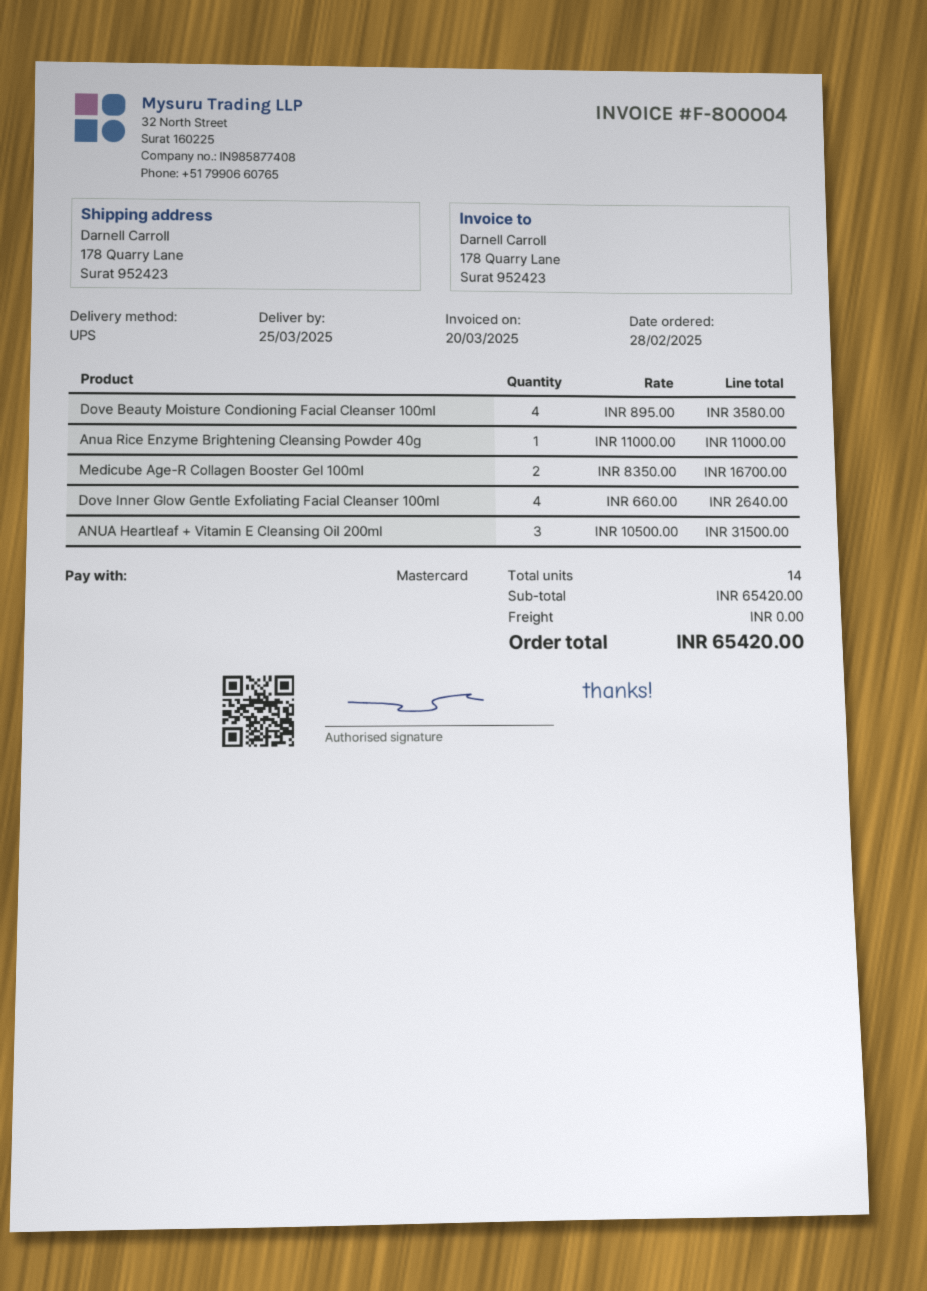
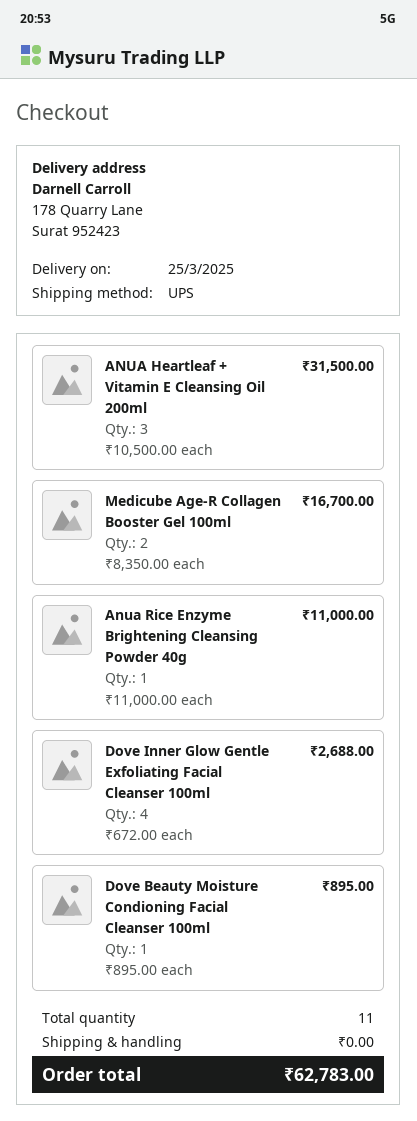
Dove Beauty Moisture Condioning Facial Cleanser 100ml: 4 x 895.00 = 3580.00 -> 1 x 895.00 = 895.00
Dove Inner Glow Gentle Exfoliating Facial Cleanser 100ml: 4 x 660.00 = 2640.00 -> 4 x 672.00 = 2688.00
total quantity: 14 -> 11
total: 65420.00 -> 62783.00

